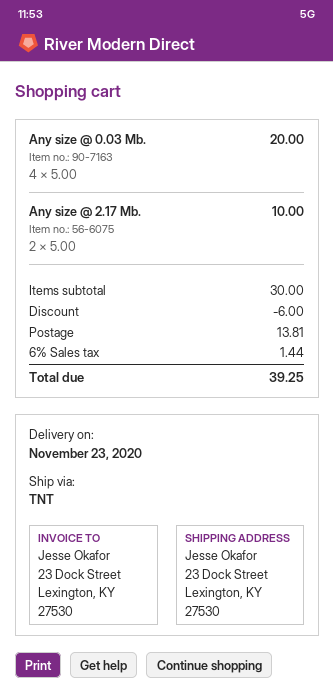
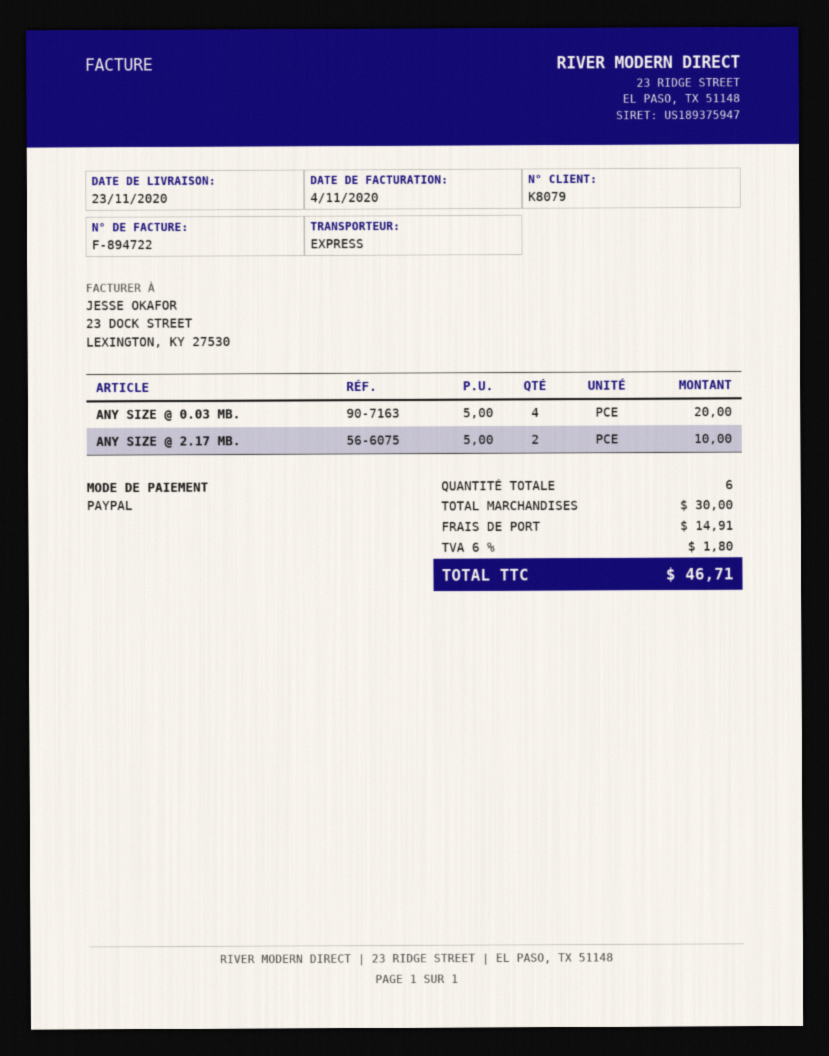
shipping method: TNT -> express
discount: 6.00 -> none
shipping: 13.81 -> 14.91
tax: 6% = 1.44 -> 6% = 1.80
total: 39.25 -> 46.71

